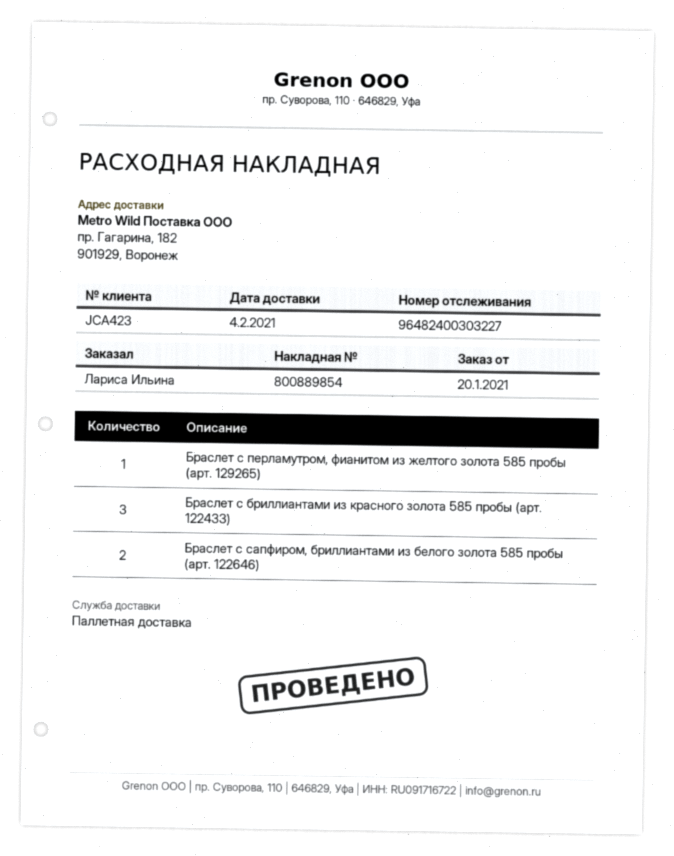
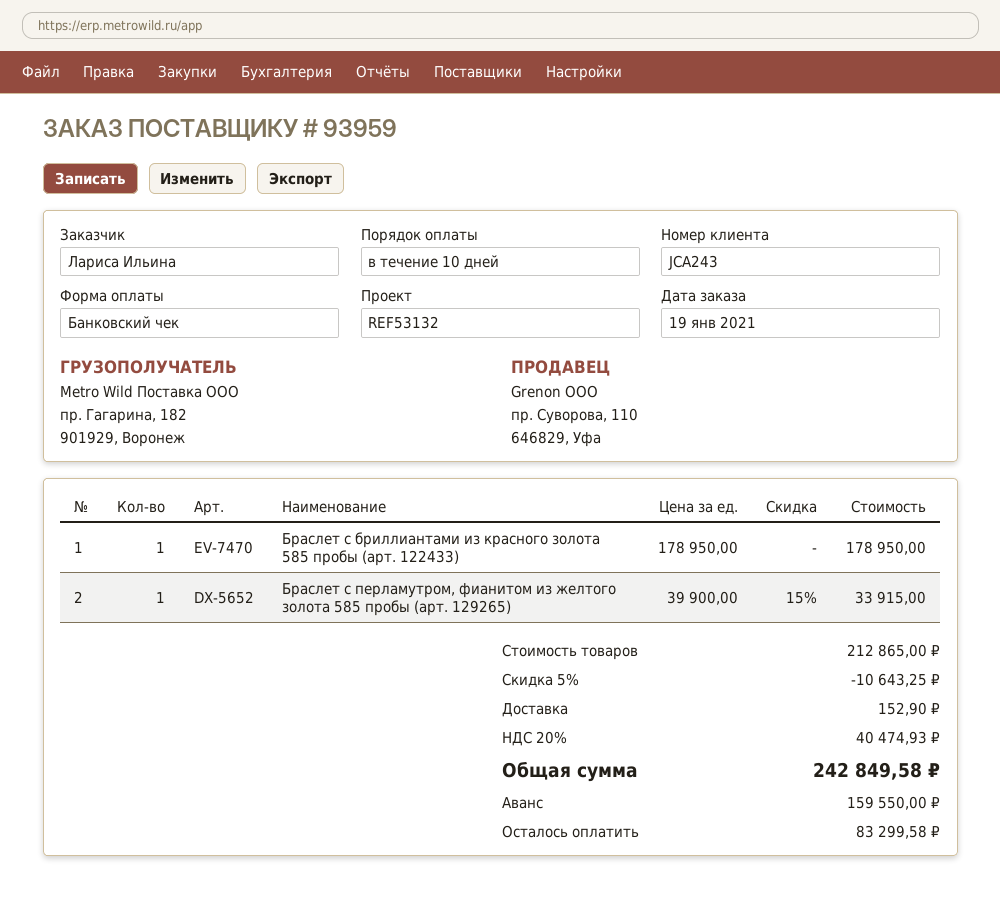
order date: 2021-01-20 -> 2021-01-19
customer number: JCA423 -> JCA243
Браслет с бриллиантами из красного золота 585 пробы (арт. 122433): 3 -> 1
Браслет с сапфиром, бриллиантами из белого золота 585 пробы (арт. 122646): 2 -> none

